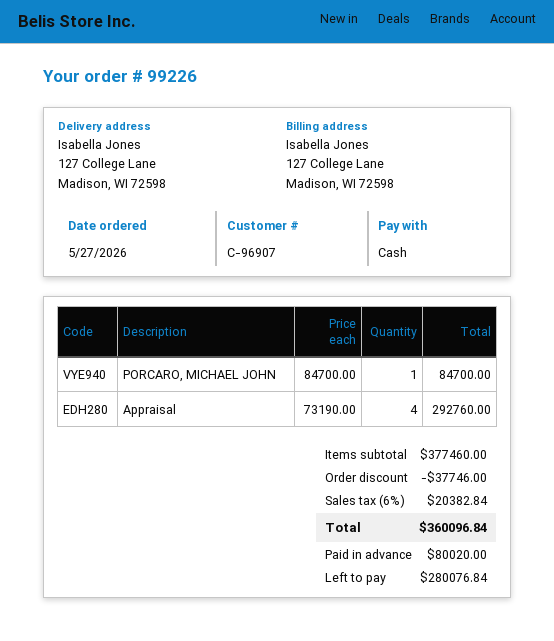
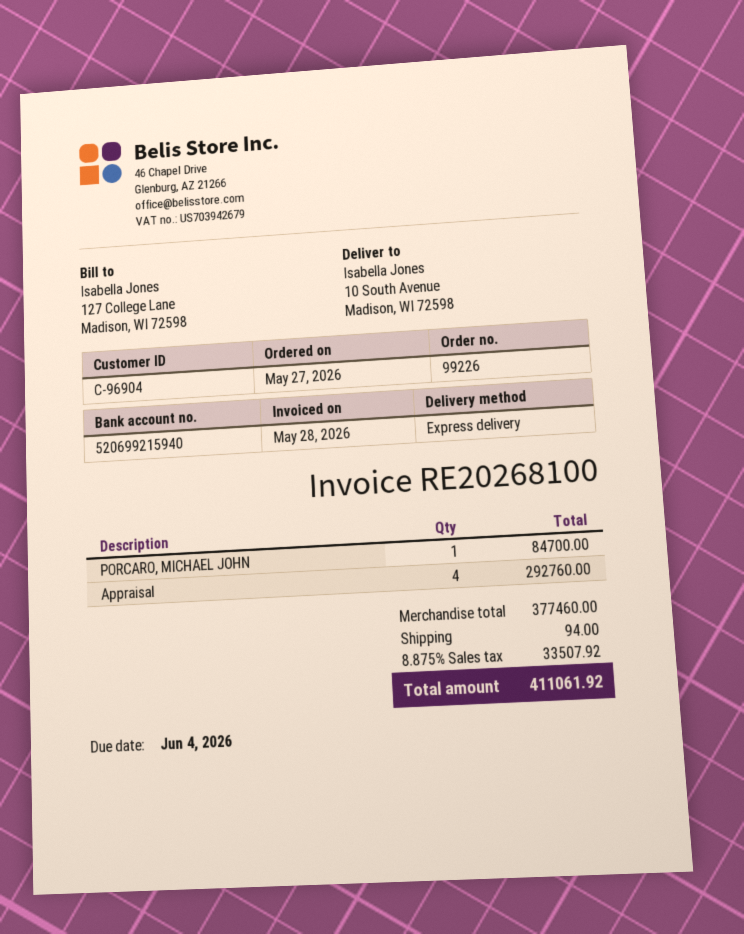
customer number: C-96907 -> C-96904
ship to: 127 College Lane, Madison, WI 72598 -> 10 South Avenue, Madison, WI 72598
discount: 37746.00 -> none
shipping: none -> 94.00
tax: 6% = 20382.84 -> 8.875% = 33507.92
total: 360096.84 -> 411061.92

